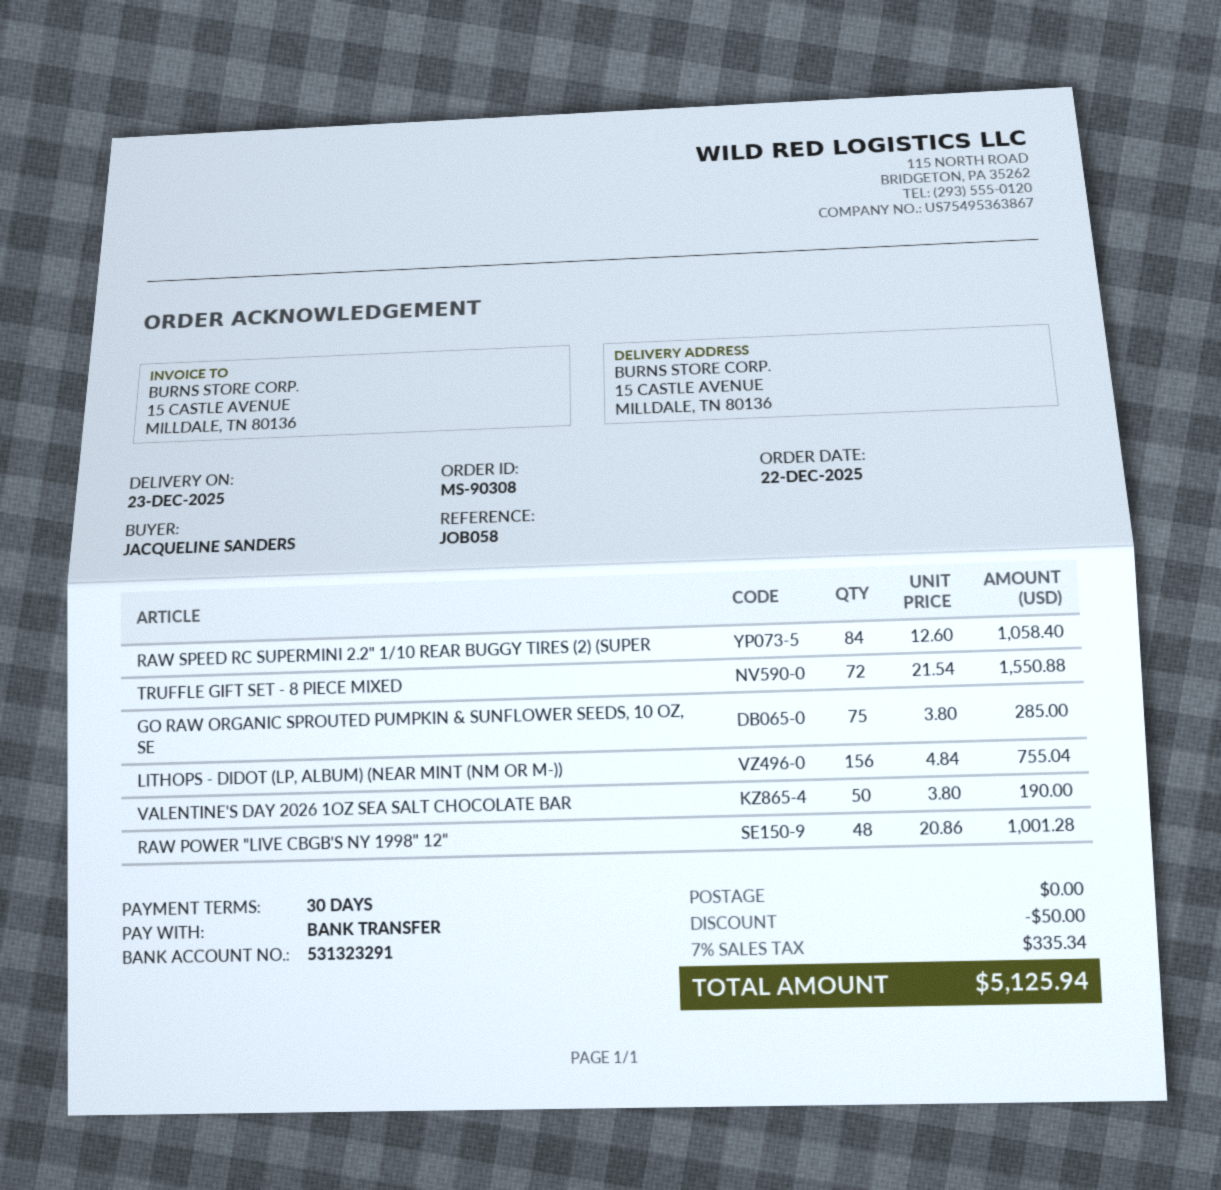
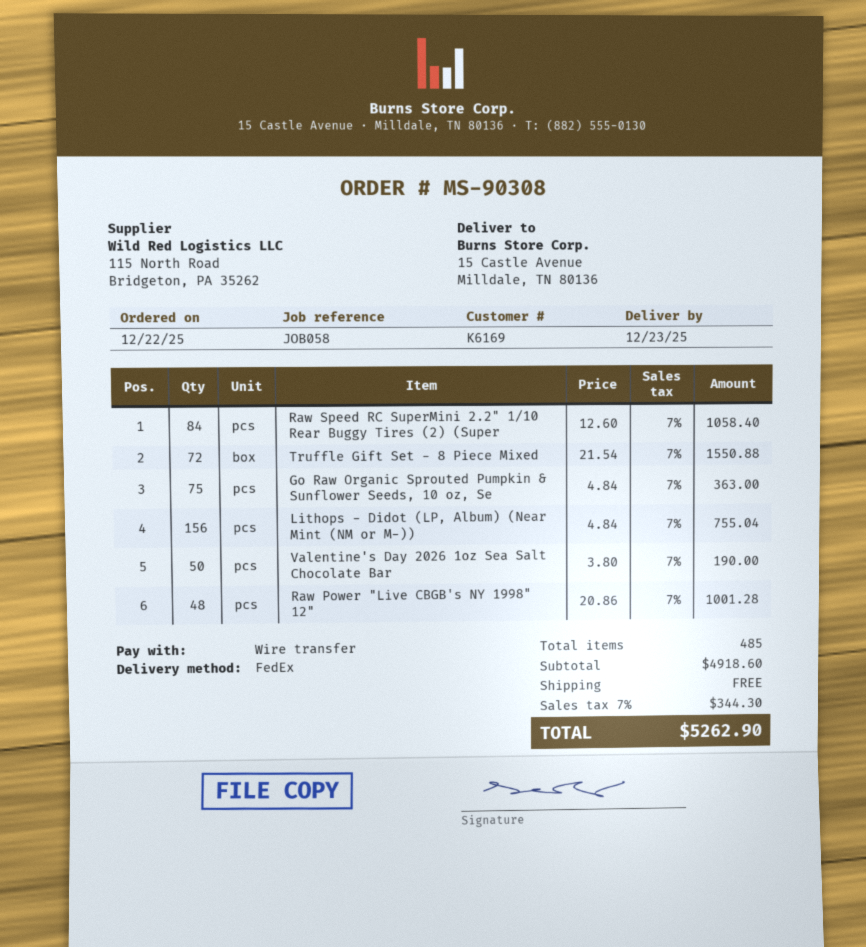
GO RAW ORGANIC SPROUTED PUMPKIN & SUNFLOWER SEEDS, 10 OZ, SE: 75 x 3.80 = 285.00 -> 75 x 4.84 = 363.00
discount: 50.00 -> none
tax: 7% = 335.34 -> 7% = 344.30
total: 5125.94 -> 5262.90

